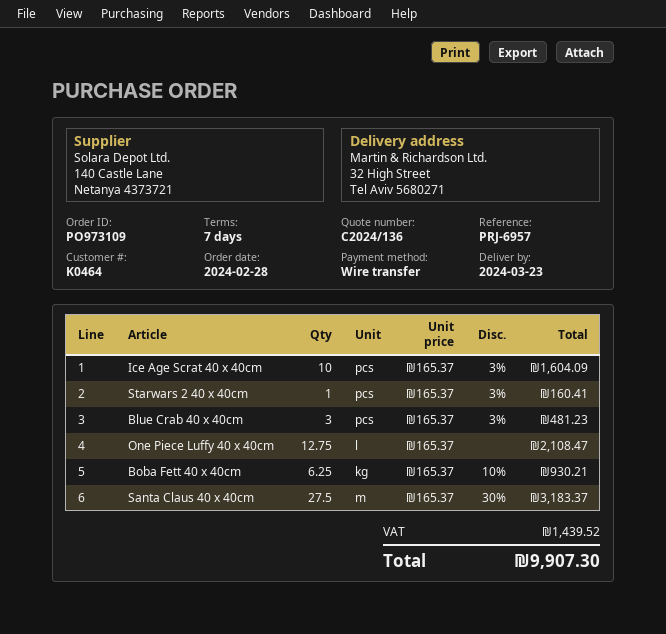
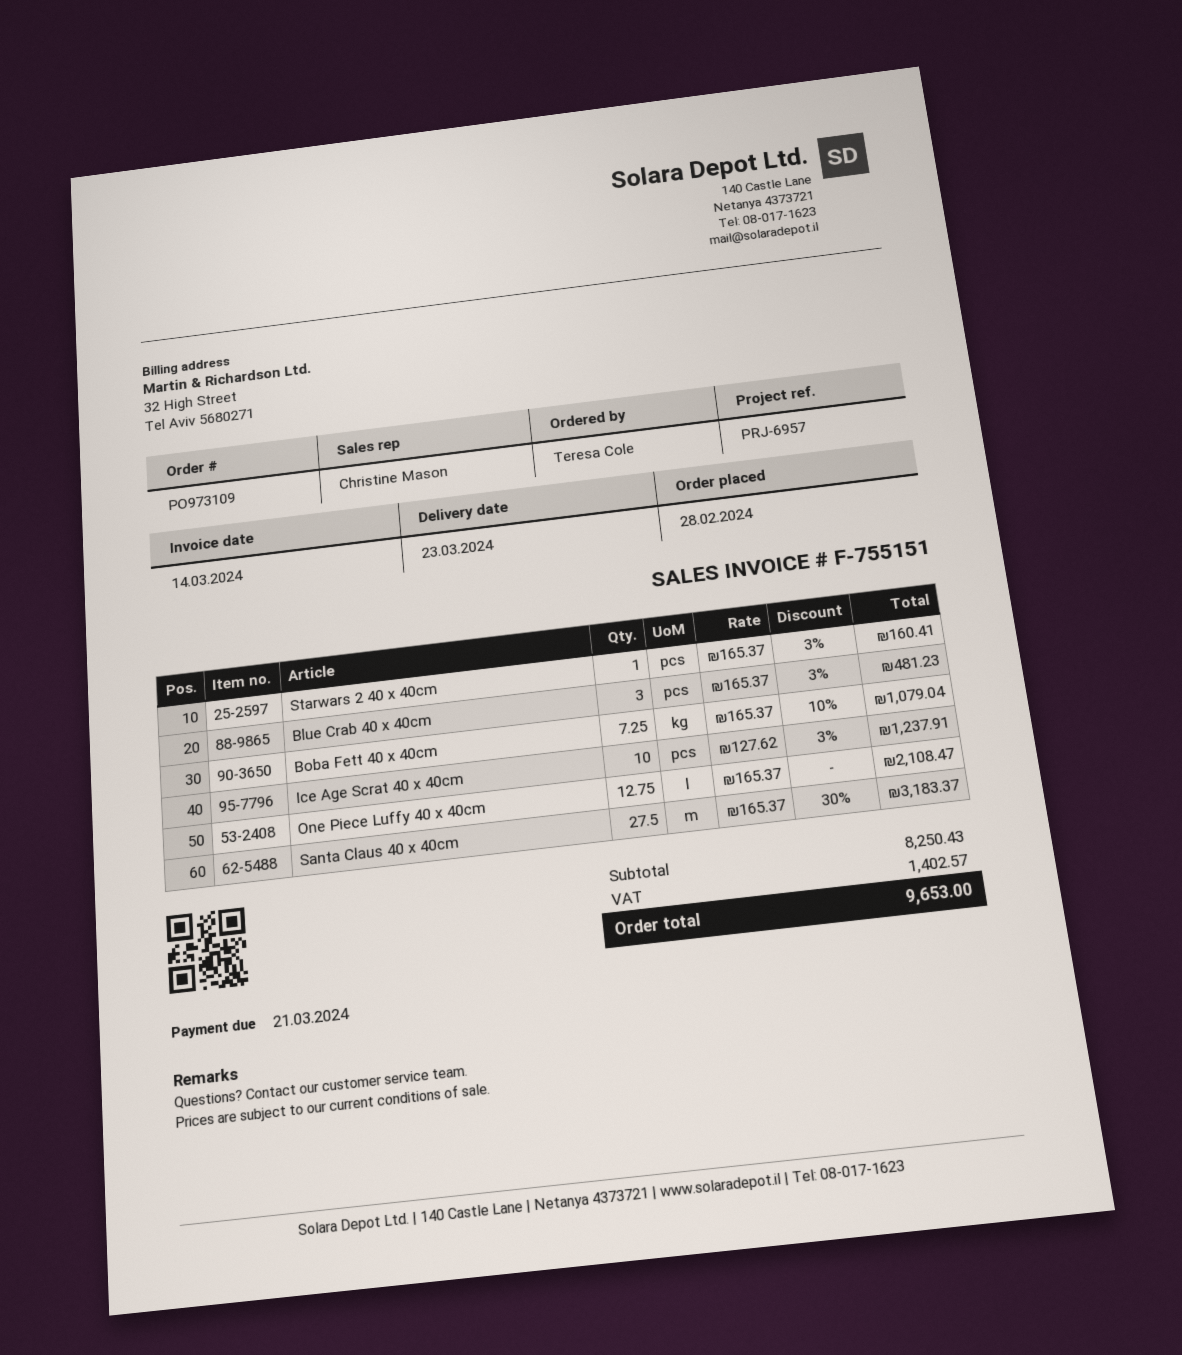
Ice Age Scrat 40 x 40cm: 10 x 165.37 - 3% = 1604.09 -> 10 x 127.62 - 3% = 1237.91
Boba Fett 40 x 40cm: 6.25 x 165.37 - 10% = 930.21 -> 7.25 x 165.37 - 10% = 1079.04
tax: 1439.52 -> 1402.57
total: 9907.30 -> 9653.00

